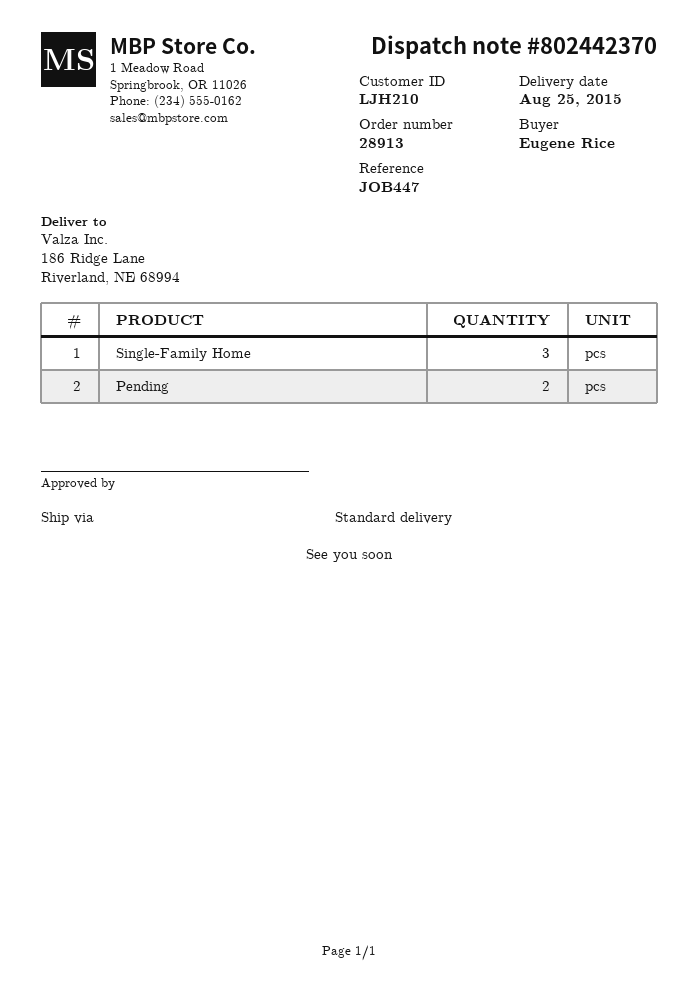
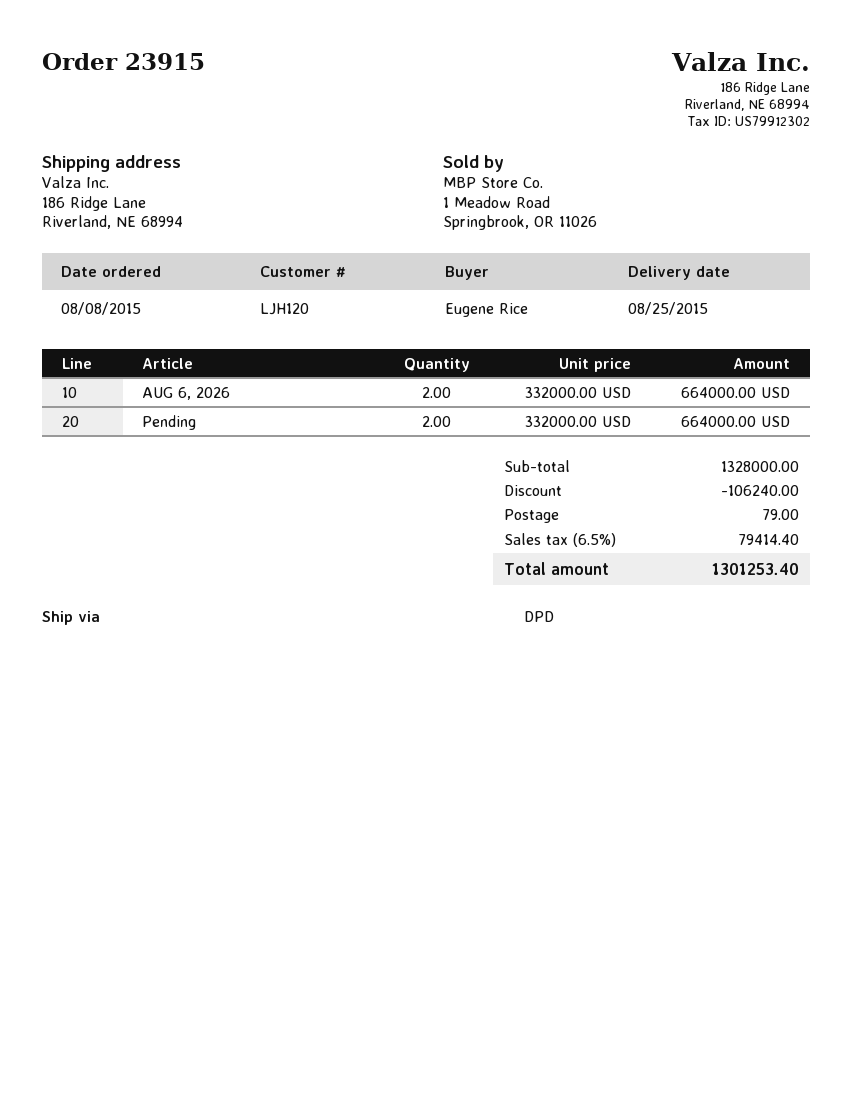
order number: 28913 -> 23915
customer number: LJH210 -> LJH120
shipping method: standard -> DPD
Single-Family Home: 3 -> none
AUG 6, 2026: none -> 2

